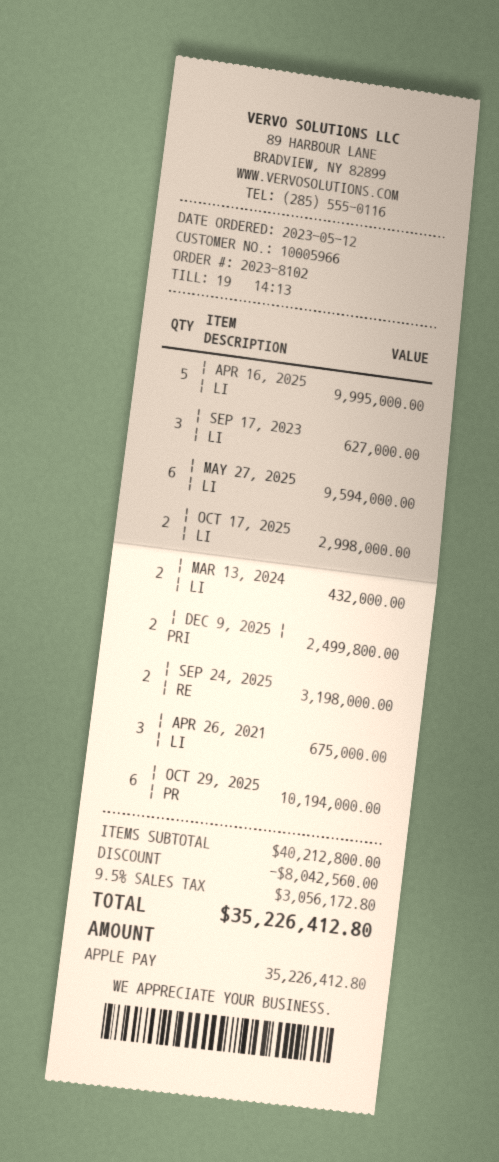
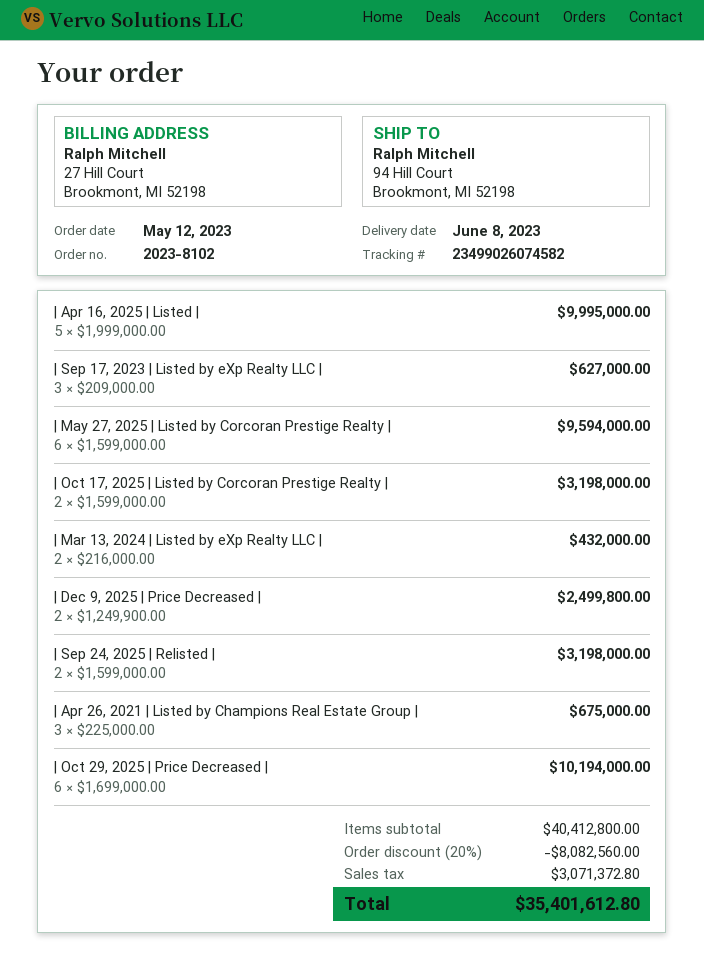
| OCT 17, 2025 | LI: 2 for 2998000.00 -> 2 for 3198000.00
subtotal: 40212800.00 -> 40412800.00
discount: 8042560.00 -> 8082560.00
tax: 3056172.80 -> 3071372.80
total: 35226412.80 -> 35401612.80

